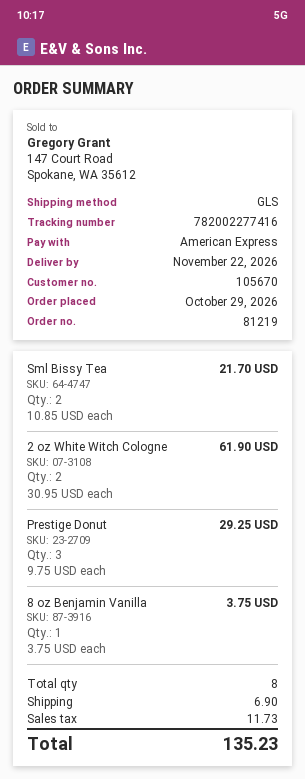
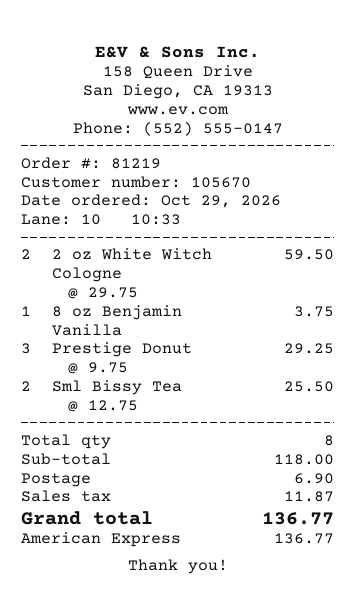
Sml Bissy Tea: 2 x 10.85 = 21.70 -> 2 x 12.75 = 25.50
2 oz White Witch Cologne: 2 x 30.95 = 61.90 -> 2 x 29.75 = 59.50
tax: 11.73 -> 11.87
total: 135.23 -> 136.77

